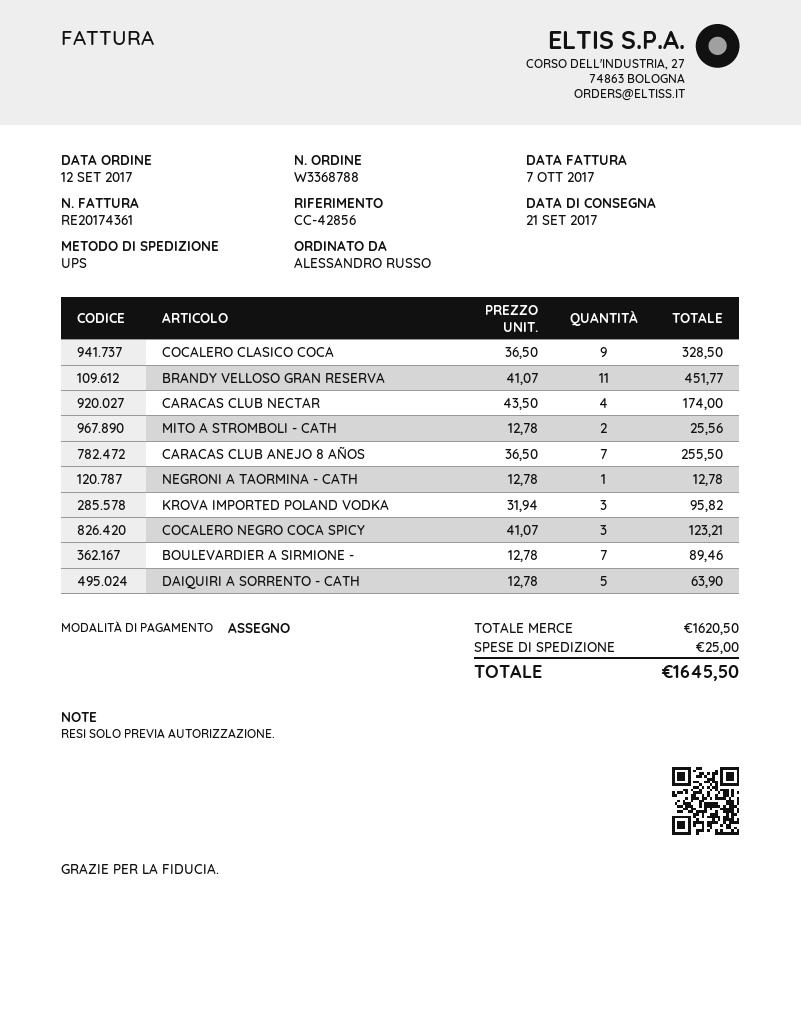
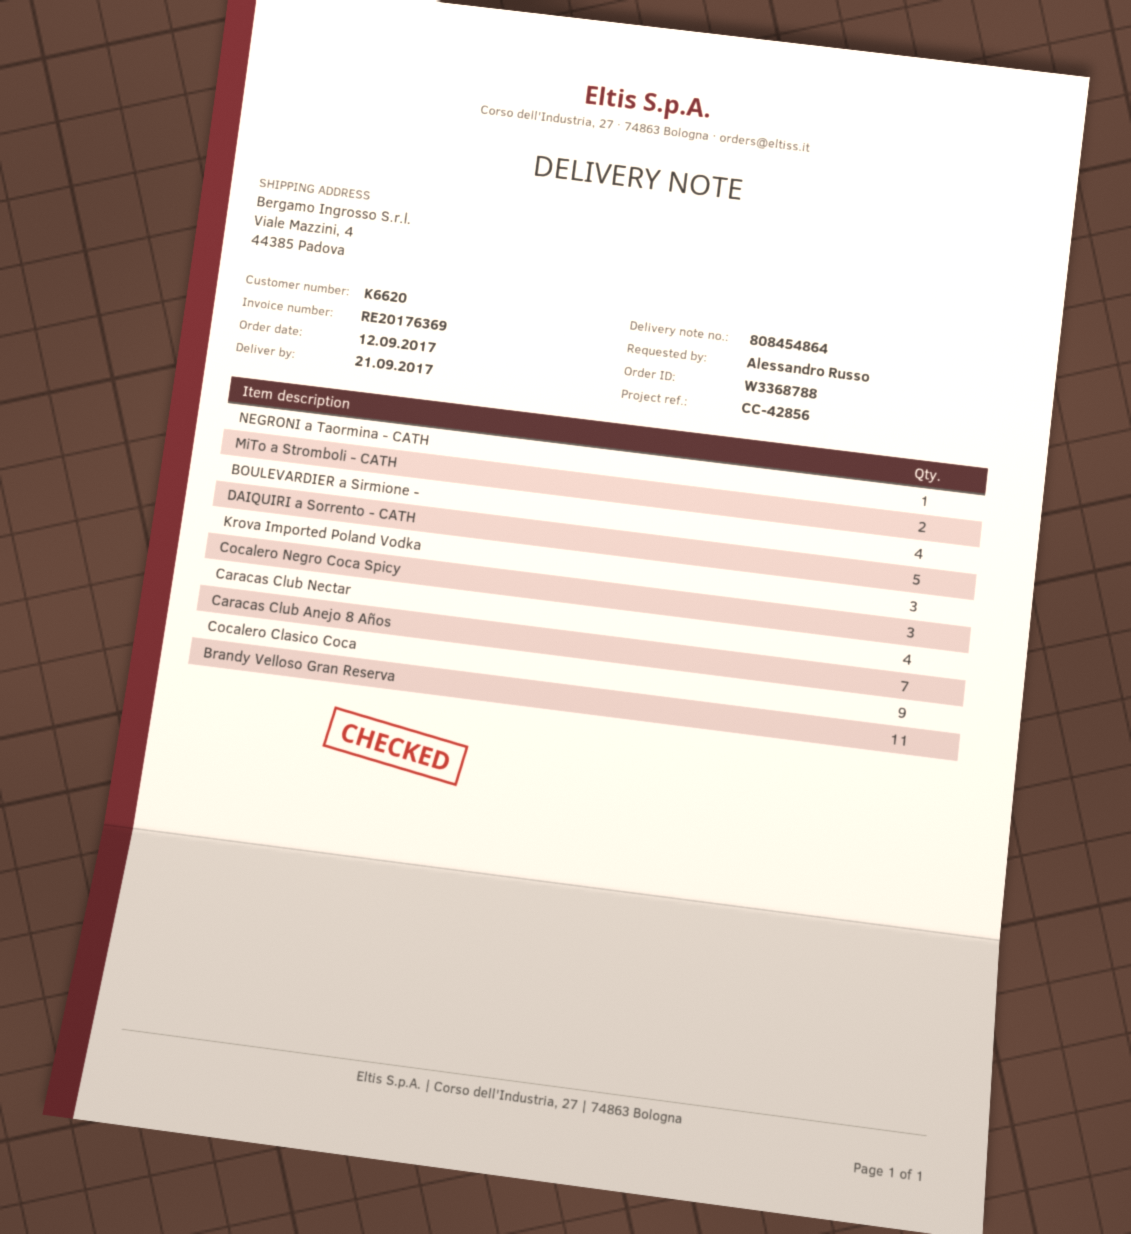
invoice number: RE20174361 -> RE20176369
BOULEVARDIER A SIRMIONE -: 7 -> 4

